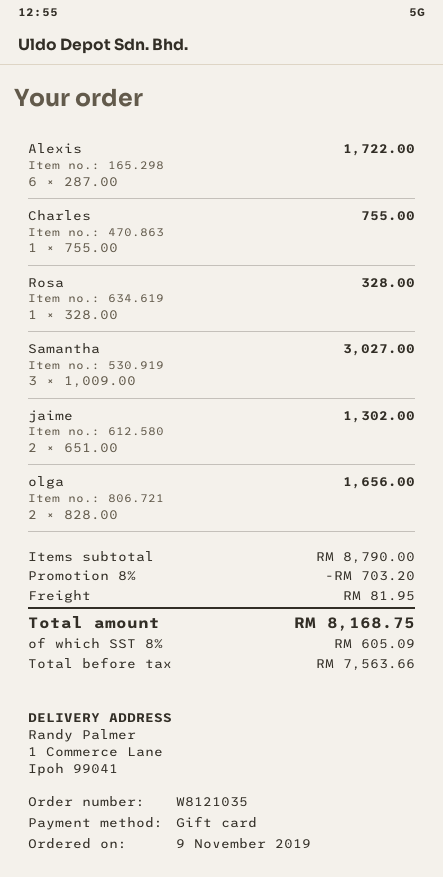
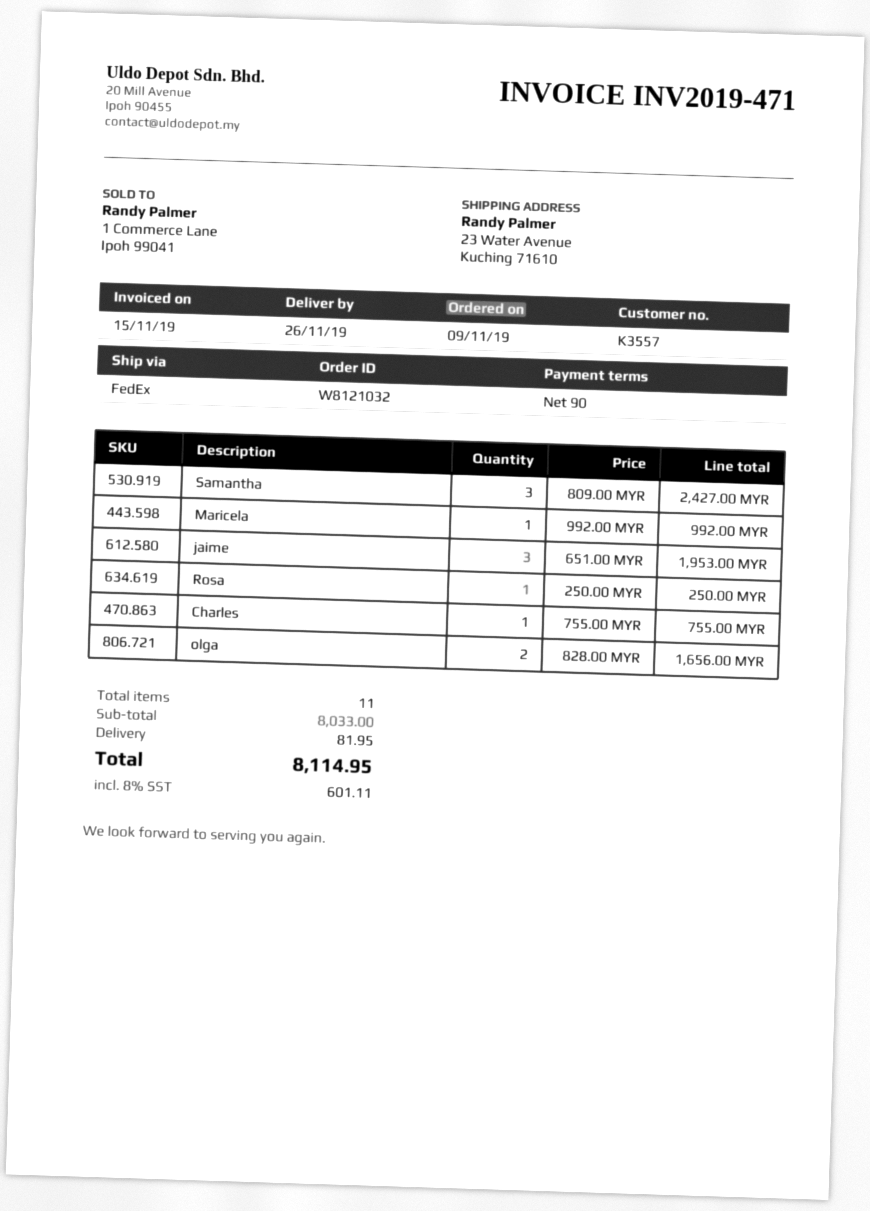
order number: W8121035 -> W8121032
ship to: 1 Commerce Lane, Ipoh 99041 -> 23 Water Avenue, Kuching 71610
Alexis: 6 x 287.00 = 1722.00 -> none
Rosa: 1 x 328.00 = 328.00 -> 1 x 250.00 = 250.00
Samantha: 3 x 1009.00 = 3027.00 -> 3 x 809.00 = 2427.00
jaime: 2 x 651.00 = 1302.00 -> 3 x 651.00 = 1953.00
Maricela: none -> 1 x 992.00 = 992.00
subtotal: 8790.00 -> 8033.00
discount: 8% = 703.20 -> none
tax: 8% = 605.09 -> 8% = 601.11
total: 8168.75 -> 8114.95

